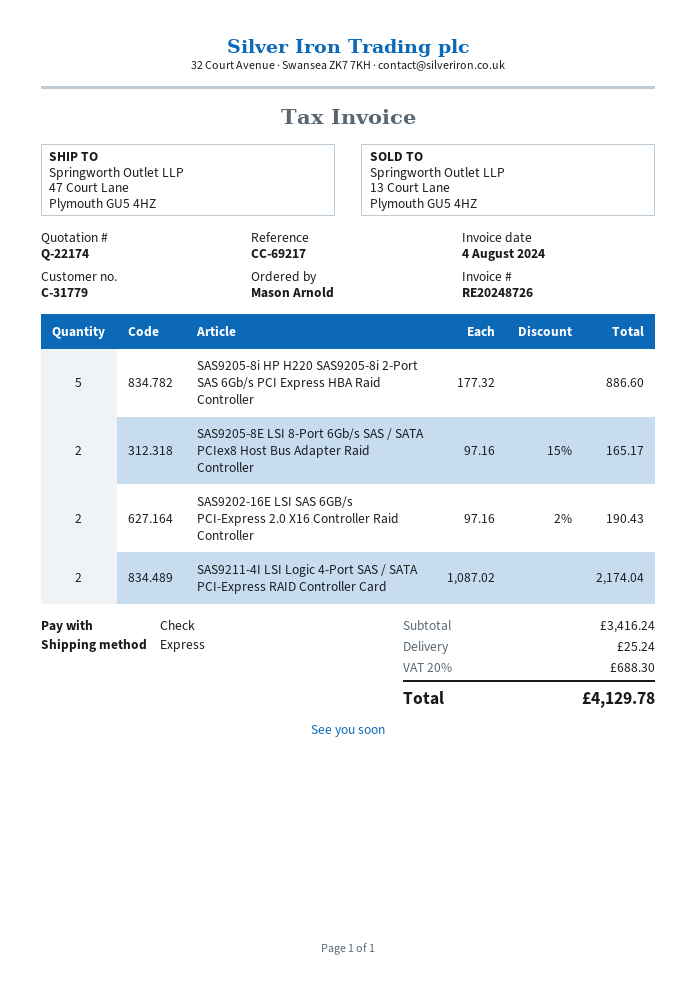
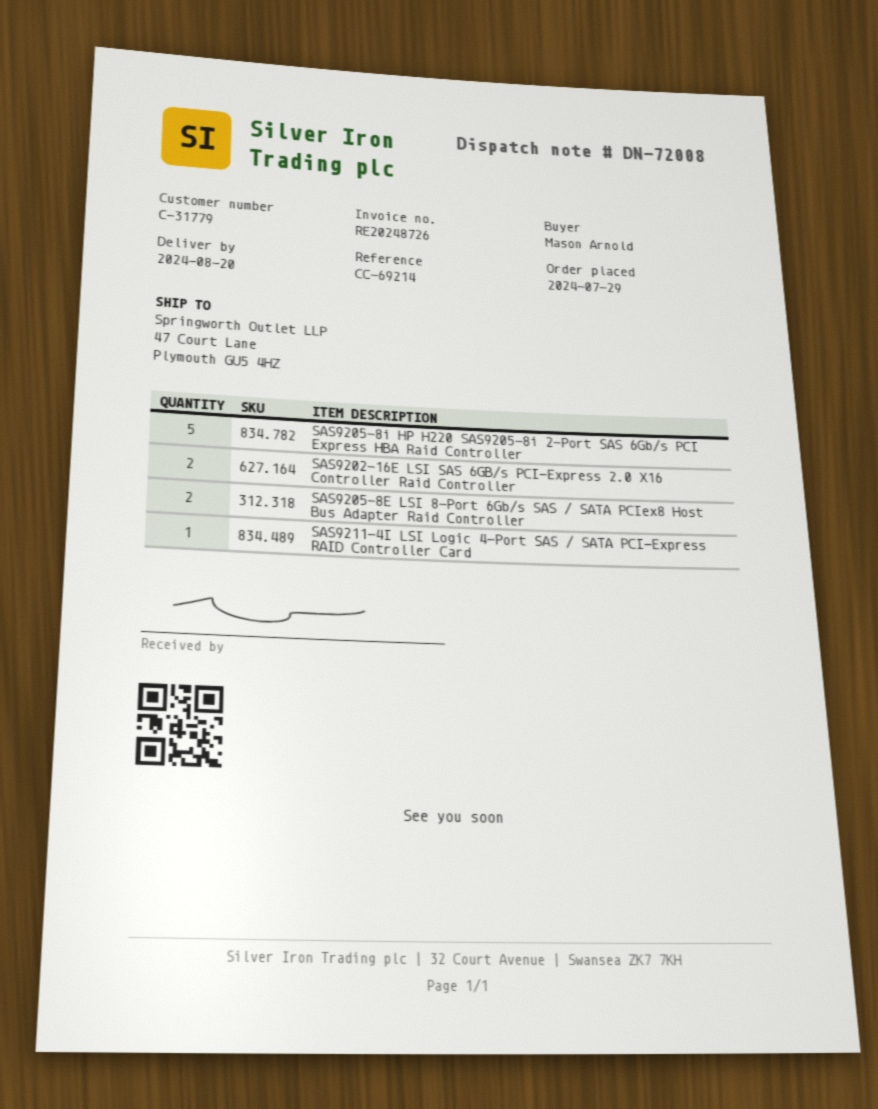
reference: CC-69217 -> CC-69214
SAS9211-4I LSI Logic 4-Port SAS / SATA PCI-Express RAID Controller Card: 2 -> 1

